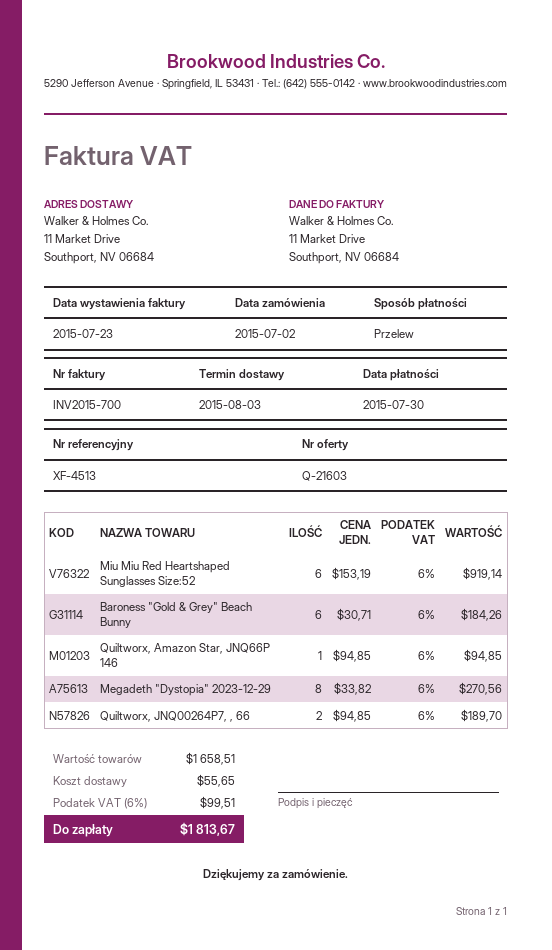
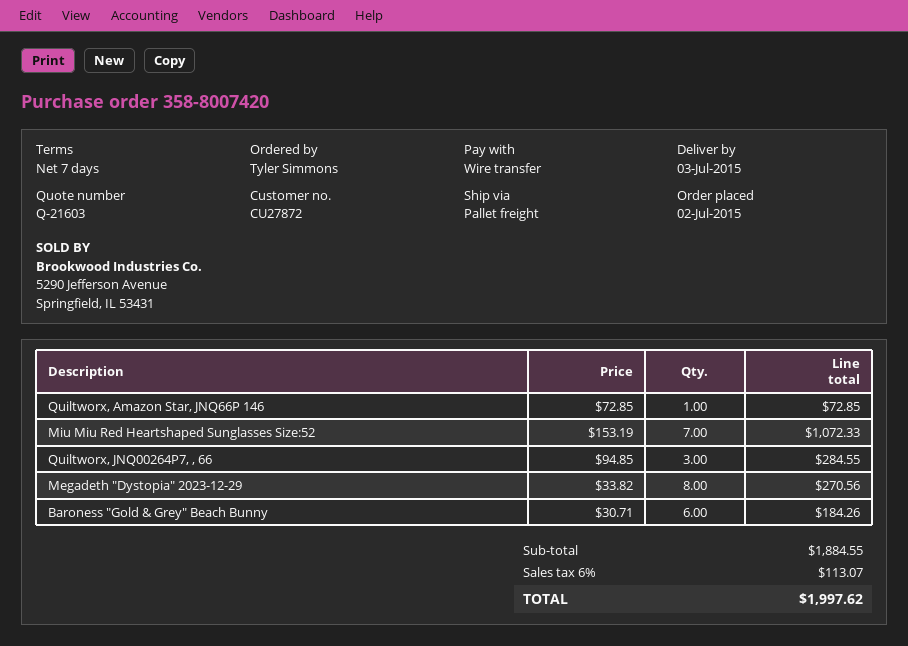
delivery date: 2015-08-03 -> 2015-07-03
Miu Miu Red Heartshaped Sunglasses Size:52: 6 x 153.19 = 919.14 -> 7 x 153.19 = 1072.33
Quiltworx, Amazon Star, JNQ66P 146: 1 x 94.85 = 94.85 -> 1 x 72.85 = 72.85
Quiltworx, JNQ00264P7, , 66: 2 x 94.85 = 189.70 -> 3 x 94.85 = 284.55
subtotal: 1658.51 -> 1884.55
shipping: 55.65 -> none
tax: 6% = 99.51 -> 6% = 113.07
total: 1813.67 -> 1997.62

